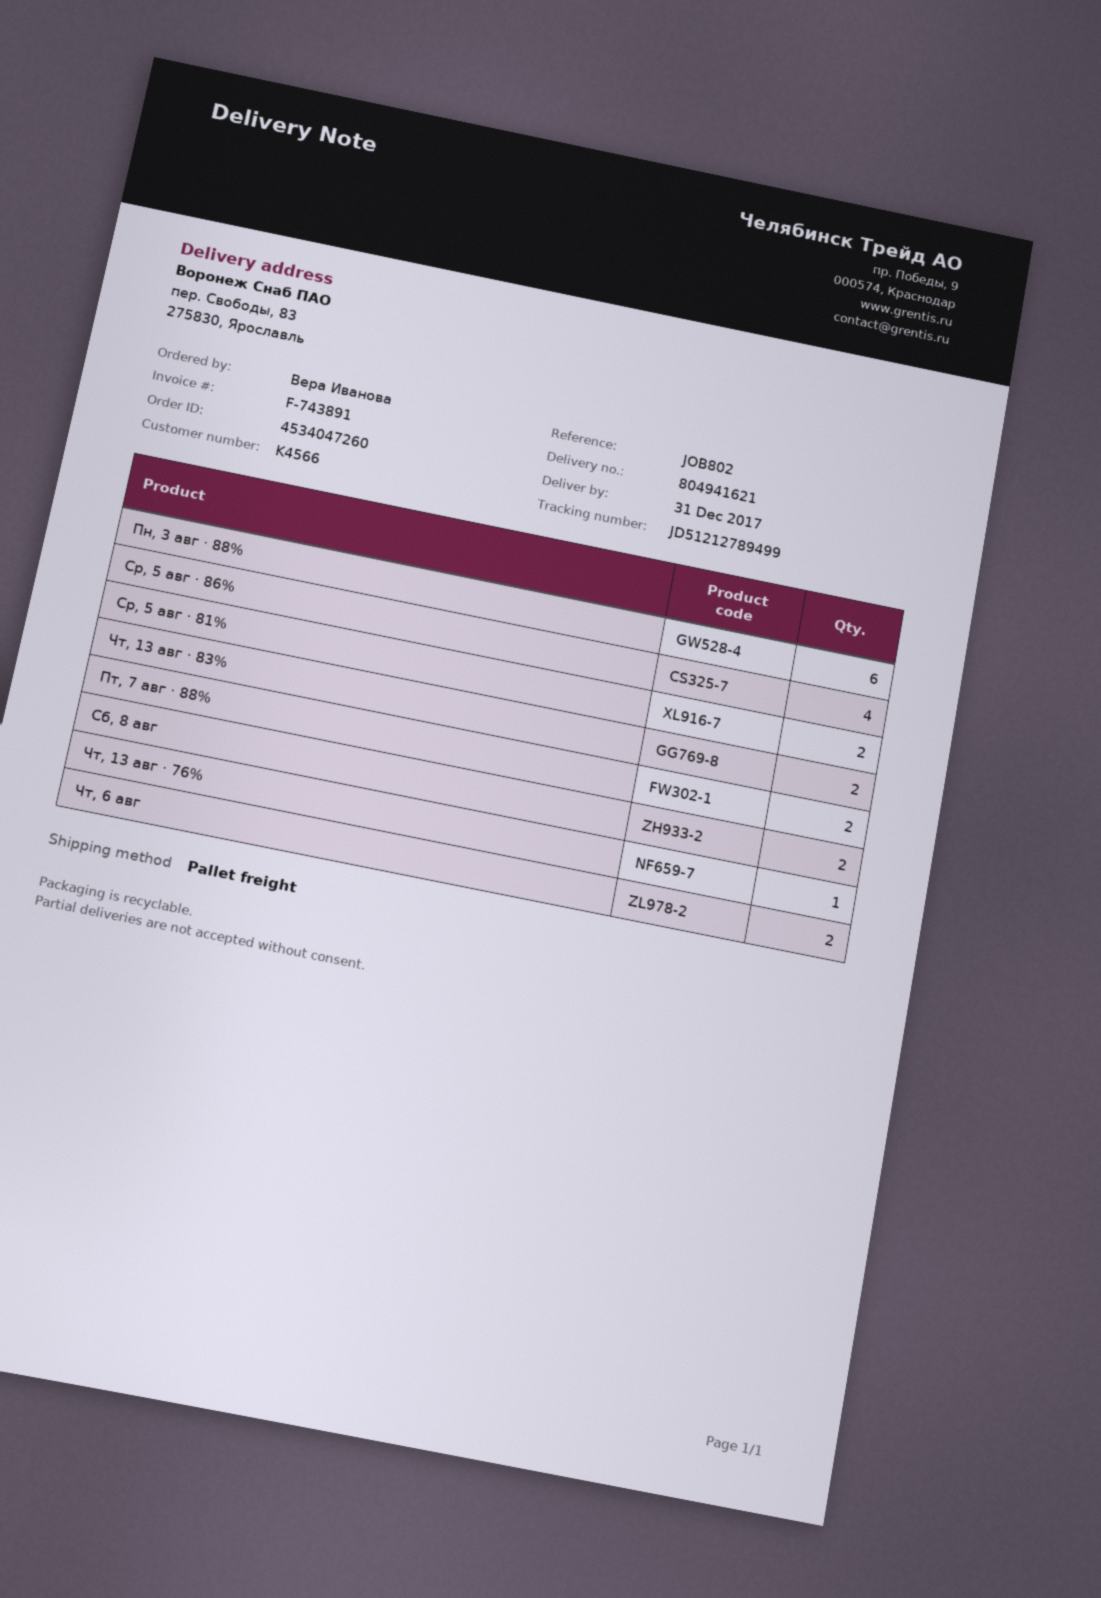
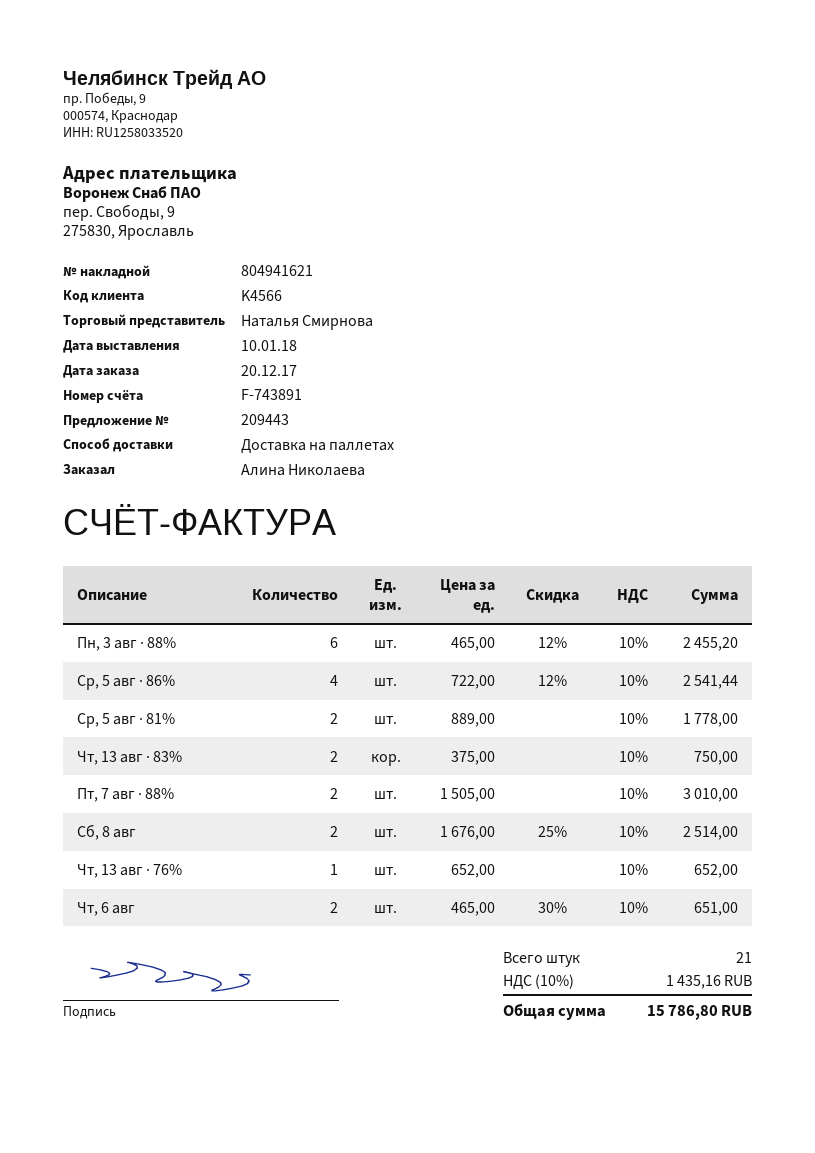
ordered by: Вера Иванова -> Алина Николаева

